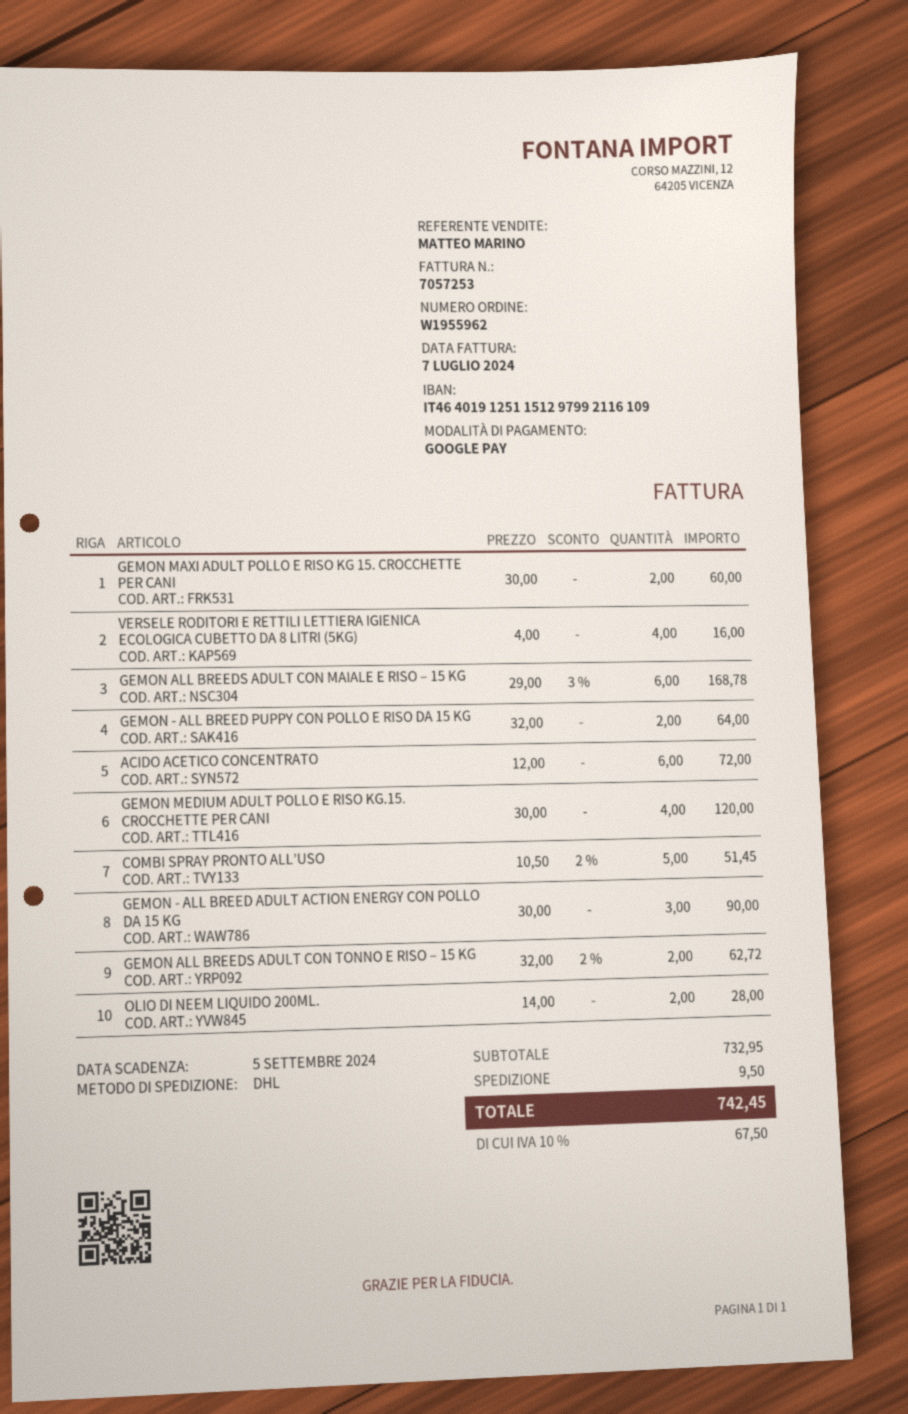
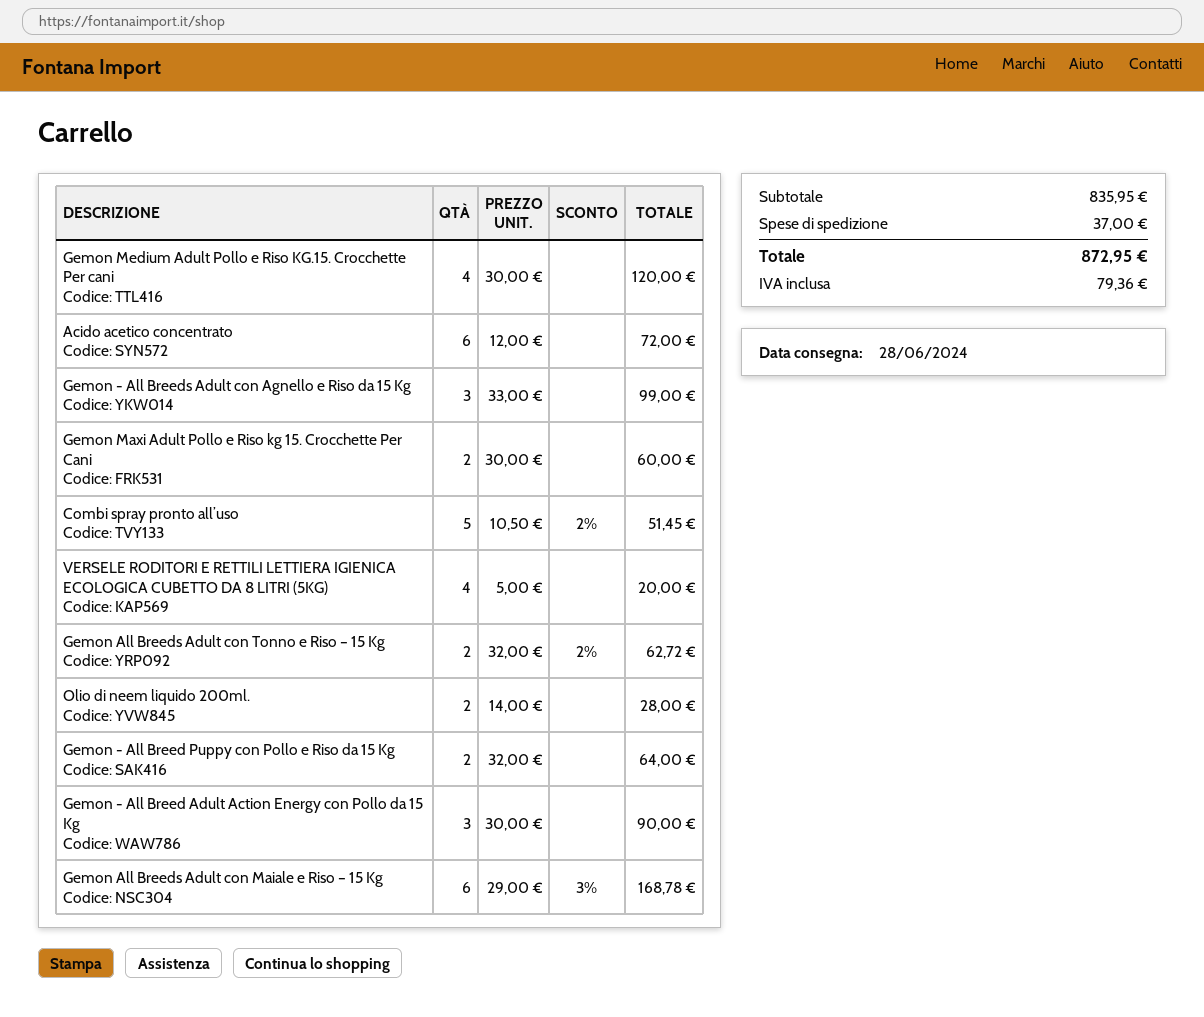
VERSELE RODITORI E RETTILI LETTIERA IGIENICA ECOLOGICA CUBETTO DA 8 LITRI (5KG): 4 x 4.00 = 16.00 -> 4 x 5.00 = 20.00
Gemon - All Breeds Adult con Agnello e Riso da 15 Kg: none -> 3 x 33.00 = 99.00
subtotal: 732.95 -> 835.95
shipping: 9.50 -> 37.00
tax: 67.50 -> 79.36
total: 742.45 -> 872.95

